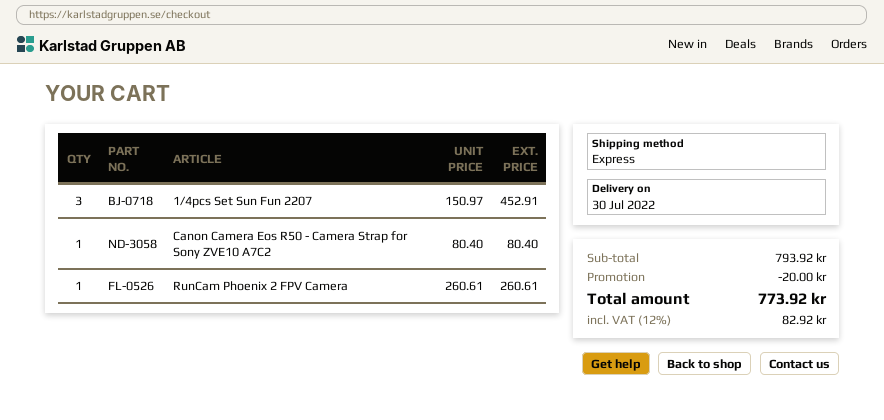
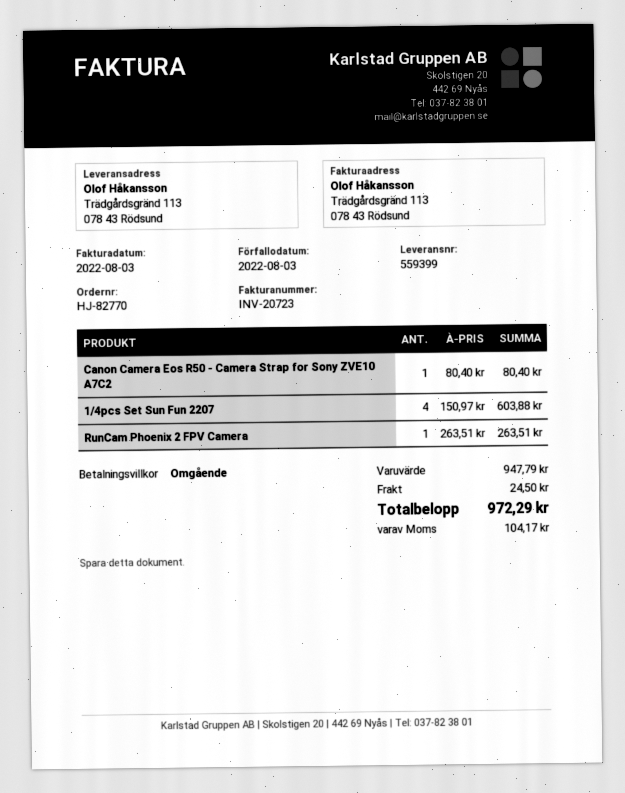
1/4pcs Set Sun Fun 2207: 3 x 150.97 = 452.91 -> 4 x 150.97 = 603.88
RunCam Phoenix 2 FPV Camera: 1 x 260.61 = 260.61 -> 1 x 263.51 = 263.51
subtotal: 793.92 -> 947.79
discount: 20.00 -> none
shipping: none -> 24.50
tax: 82.92 -> 104.17
total: 773.92 -> 972.29

